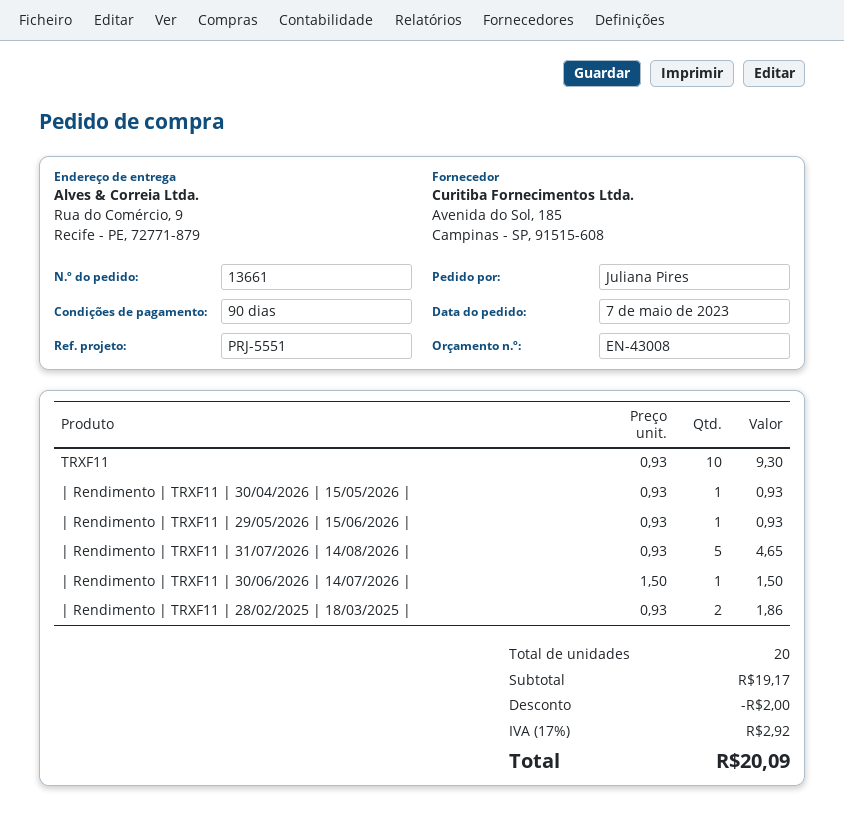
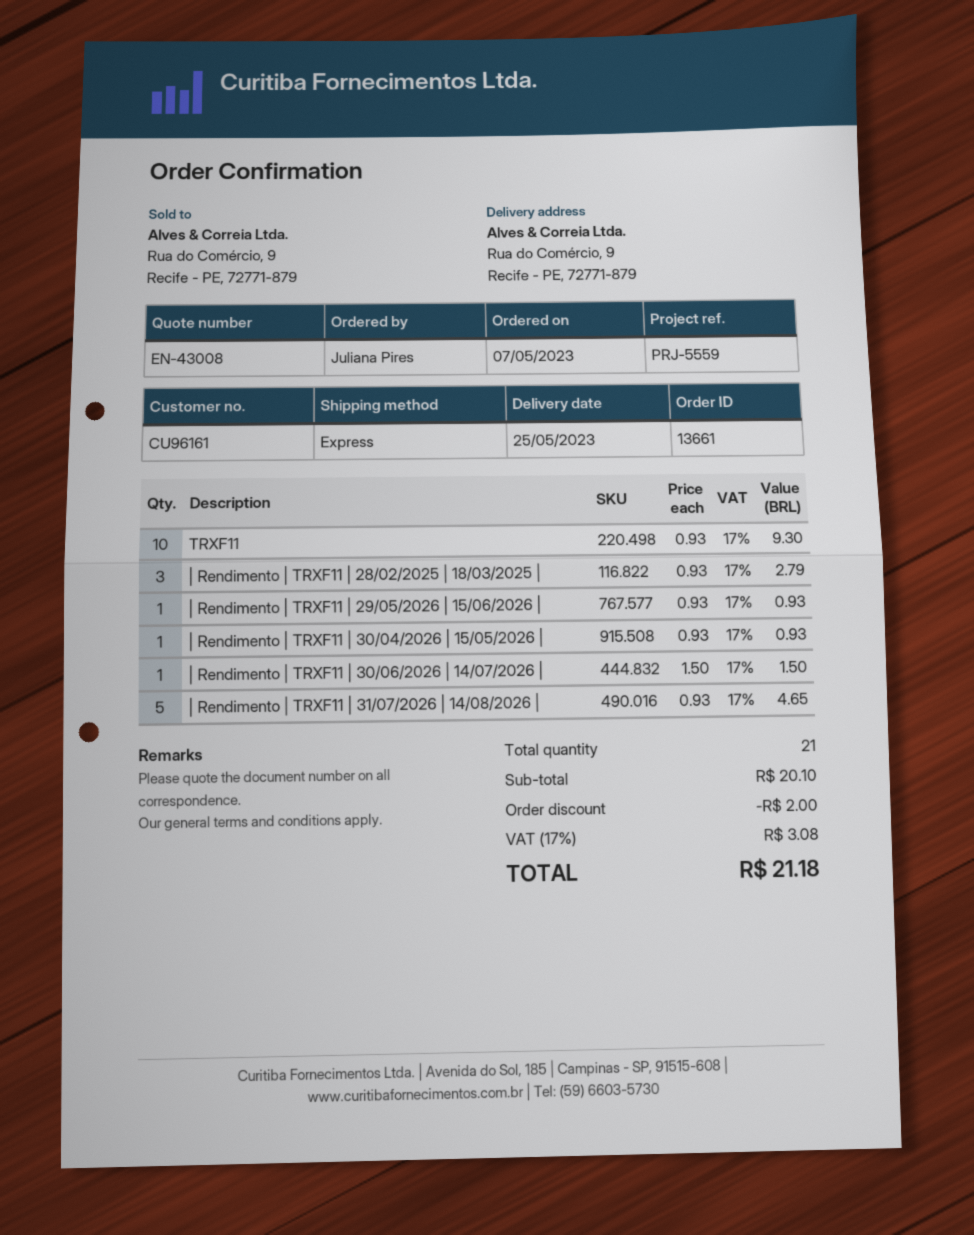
reference: PRJ-5551 -> PRJ-5559
| Rendimento | TRXF11 | 28/02/2025 | 18/03/2025 |: 2 x 0.93 = 1.86 -> 3 x 0.93 = 2.79
total quantity: 20 -> 21
subtotal: 19.17 -> 20.10
tax: 17% = 2.92 -> 17% = 3.08
total: 20.09 -> 21.18

